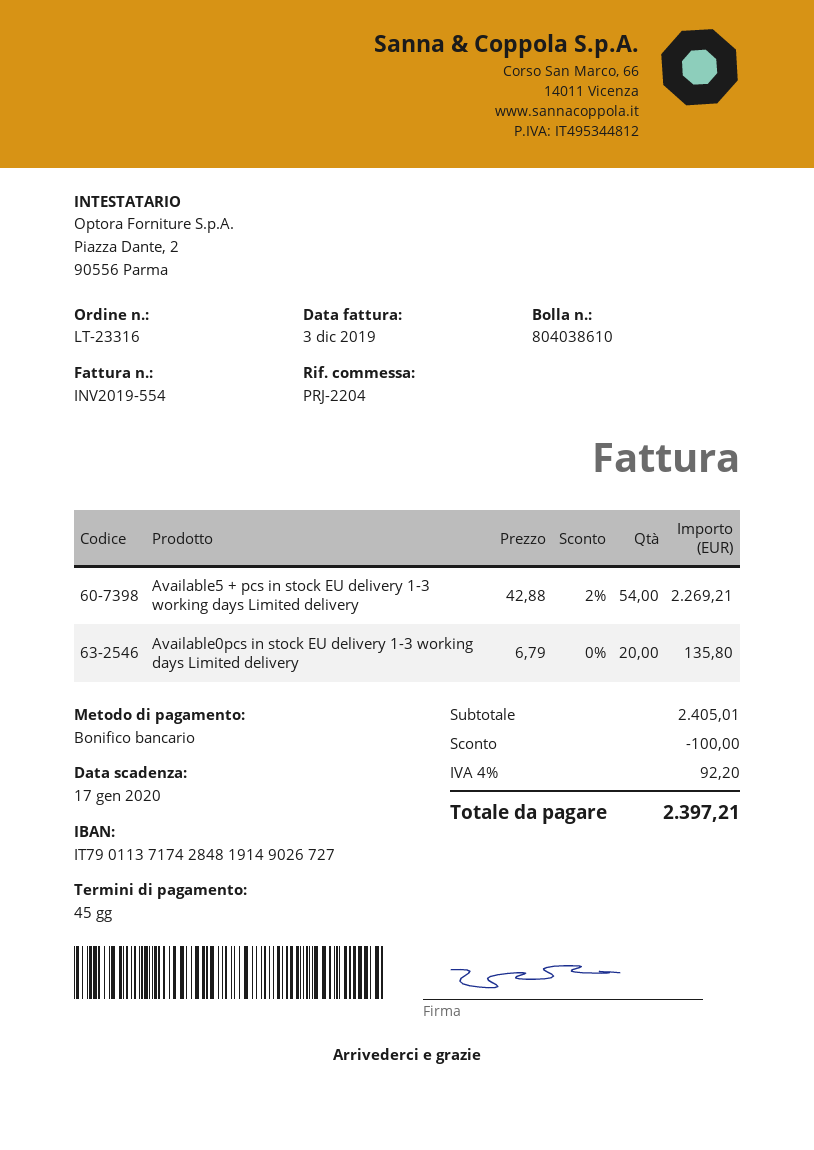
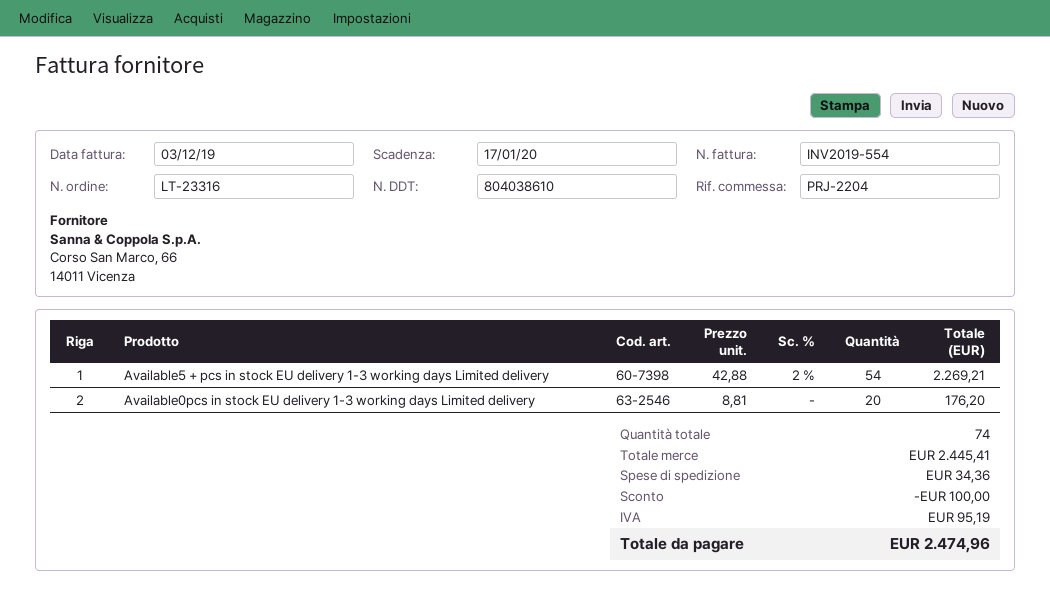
Available0pcs in stock EU delivery 1-3 working days Limited delivery: 20 x 6.79 = 135.80 -> 20 x 8.81 = 176.20
subtotal: 2405.01 -> 2445.41
shipping: none -> 34.36
tax: 92.20 -> 95.19
total: 2397.21 -> 2474.96

